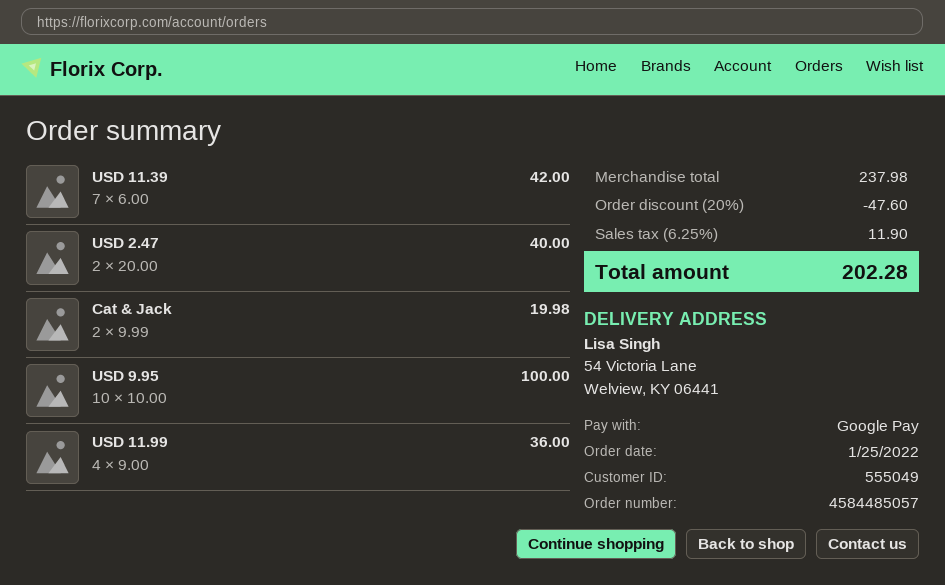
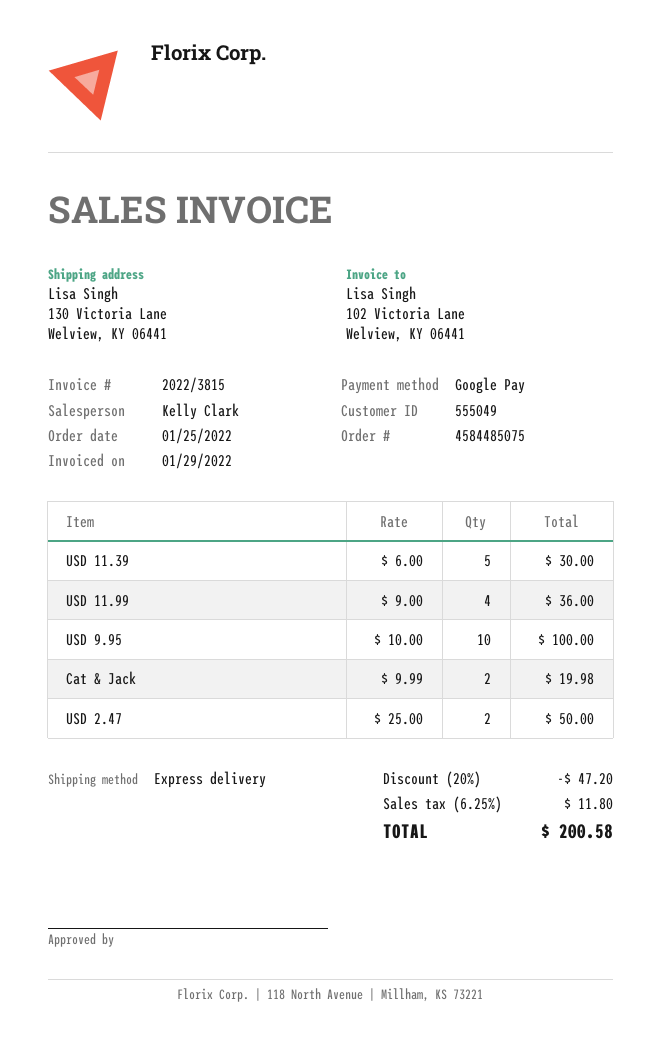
order number: 4584485057 -> 4584485075
ship to: 54 Victoria Lane, Welview, KY 06441 -> 130 Victoria Lane, Welview, KY 06441
USD 11.39: 7 x 6.00 = 42.00 -> 5 x 6.00 = 30.00
USD 2.47: 2 x 20.00 = 40.00 -> 2 x 25.00 = 50.00
discount: 20% = 47.60 -> 20% = 47.20
tax: 6.25% = 11.90 -> 6.25% = 11.80
total: 202.28 -> 200.58

